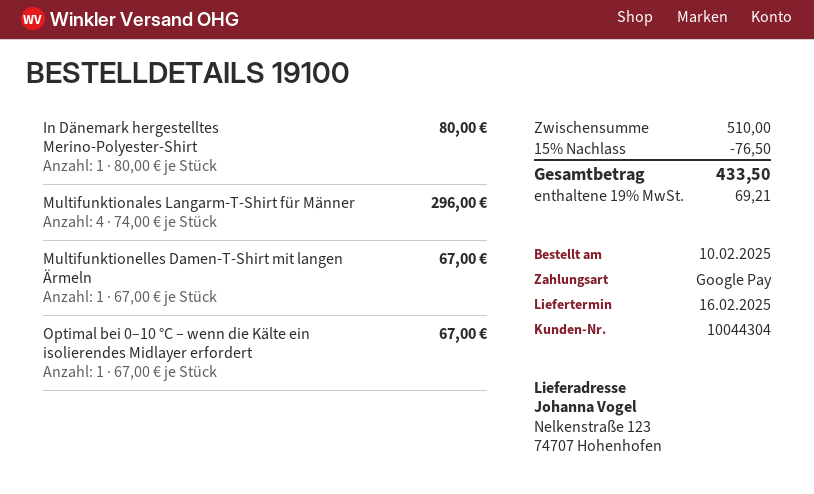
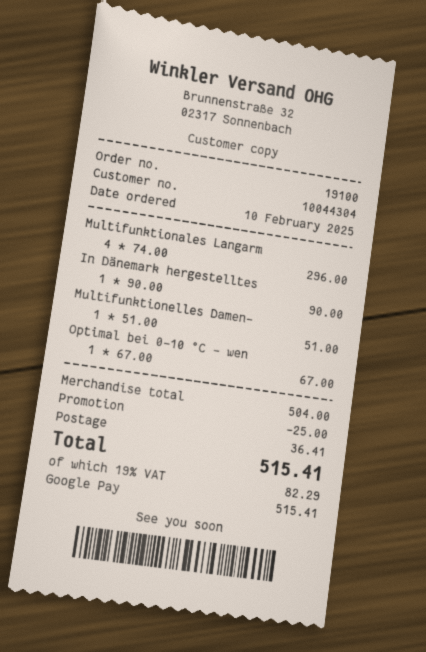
In Dänemark hergestelltes Merino-Polyester-Shirt: 1 x 80.00 = 80.00 -> 1 x 90.00 = 90.00
Multifunktionelles Damen-T-Shirt mit langen Ärmeln: 1 x 67.00 = 67.00 -> 1 x 51.00 = 51.00
subtotal: 510.00 -> 504.00
discount: 76.50 -> 25.00
shipping: none -> 36.41
tax: 19% = 69.21 -> 19% = 82.29
total: 433.50 -> 515.41

